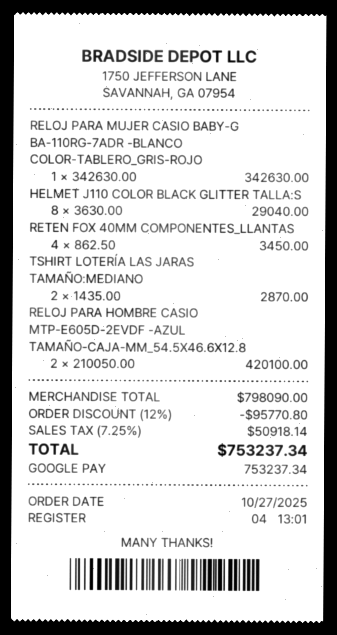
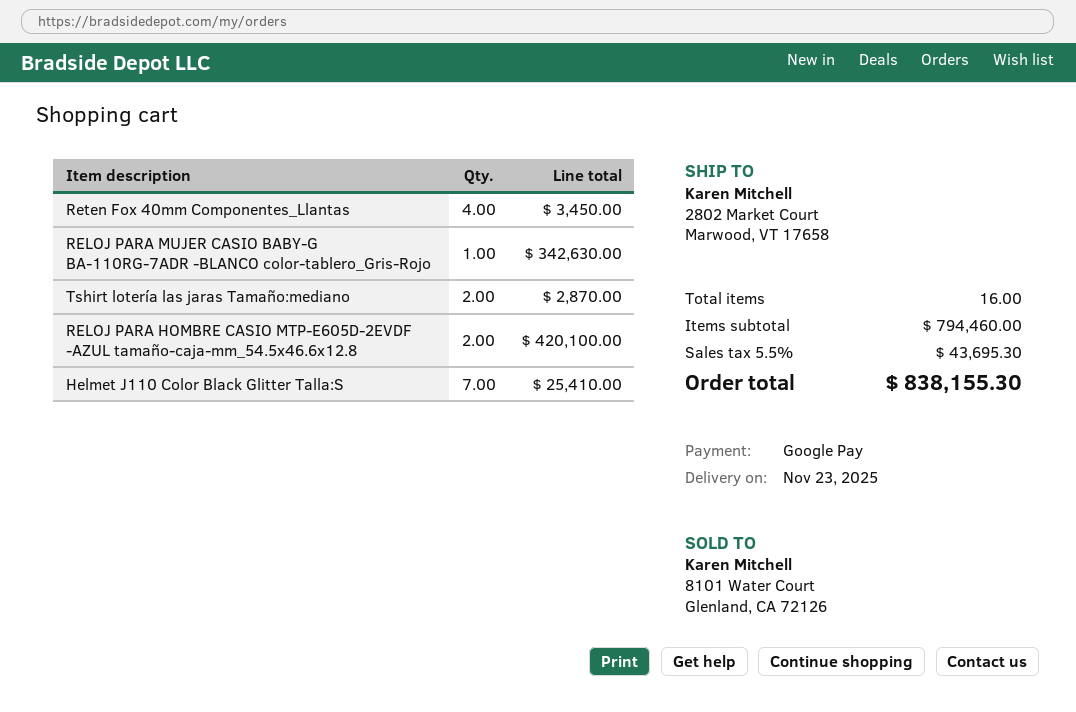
HELMET J110 COLOR BLACK GLITTER TALLA:S: 8 for 29040.00 -> 7 for 25410.00
subtotal: 798090.00 -> 794460.00
discount: 12% = 95770.80 -> none
tax: 7.25% = 50918.14 -> 5.5% = 43695.30
total: 753237.34 -> 838155.30

